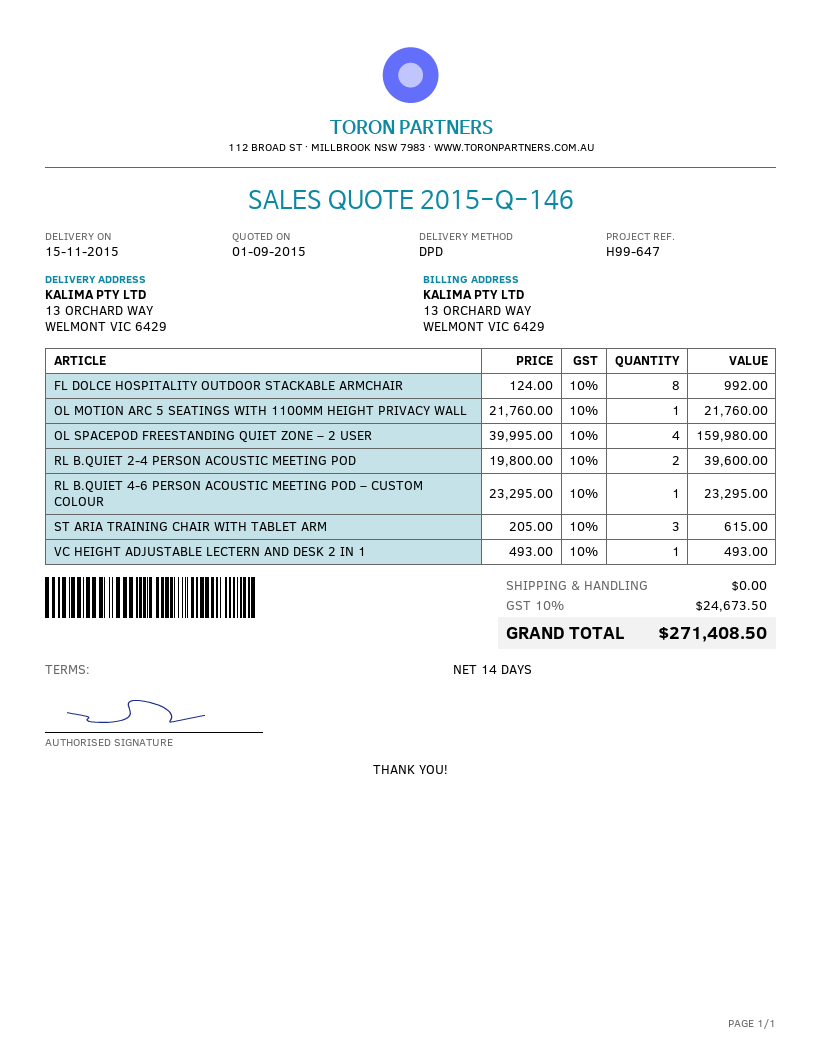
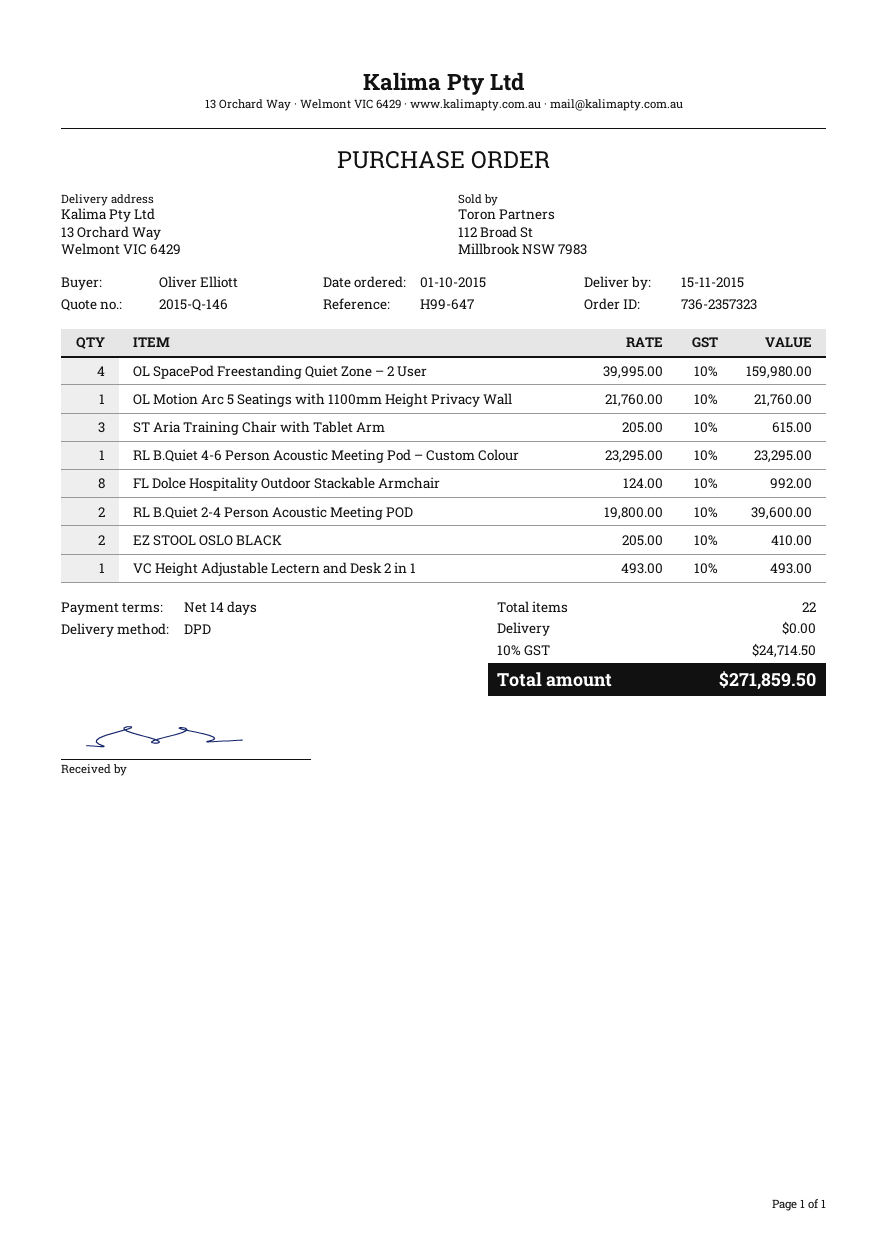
EZ STOOL OSLO BLACK: none -> 2 x 205.00 = 410.00
tax: 10% = 24673.50 -> 10% = 24714.50
total: 271408.50 -> 271859.50

